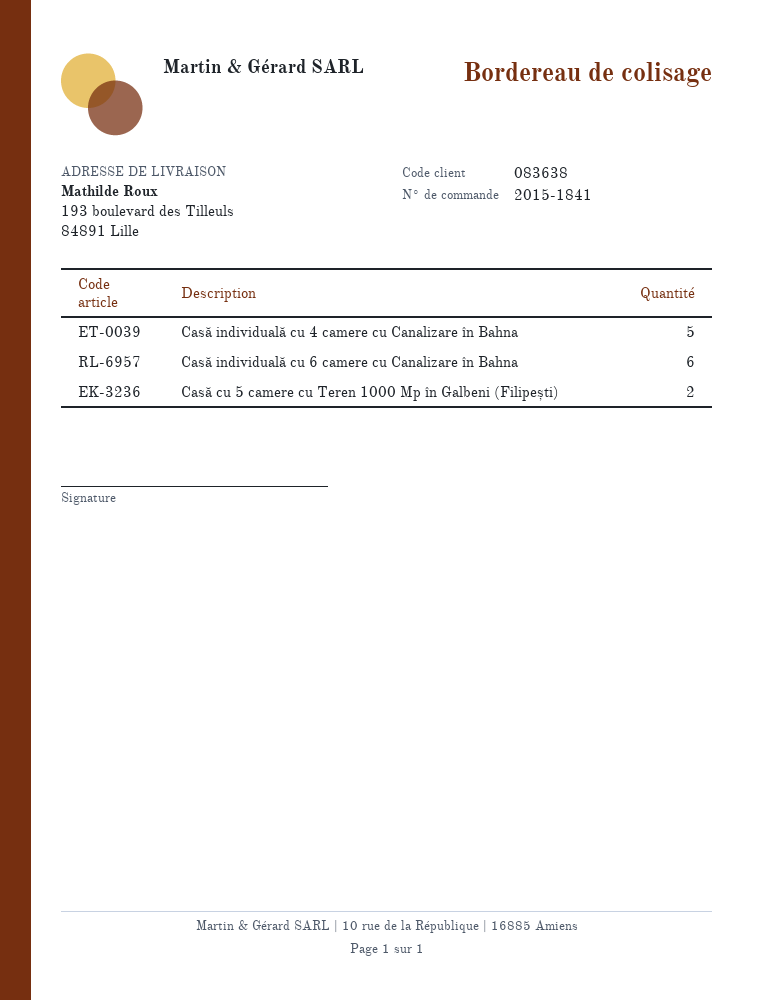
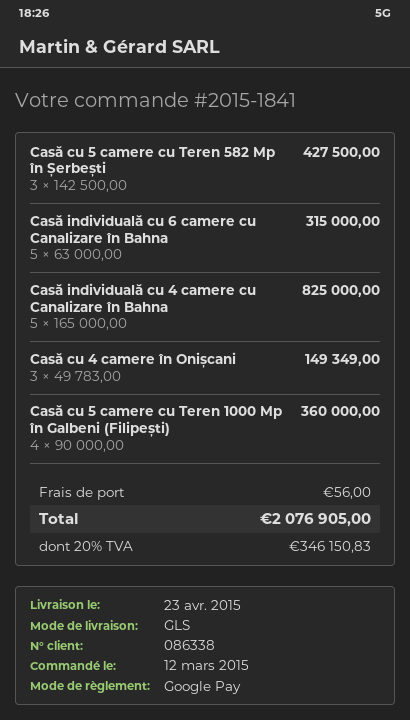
customer number: 083638 -> 086338
Casă individuală cu 6 camere cu Canalizare în Bahna: 6 -> 5
Casă cu 5 camere cu Teren 1000 Mp în Galbeni (Filipești): 2 -> 4
Casă cu 5 camere cu Teren 582 Mp în Șerbești: none -> 3
Casă cu 4 camere în Onișcani: none -> 3

